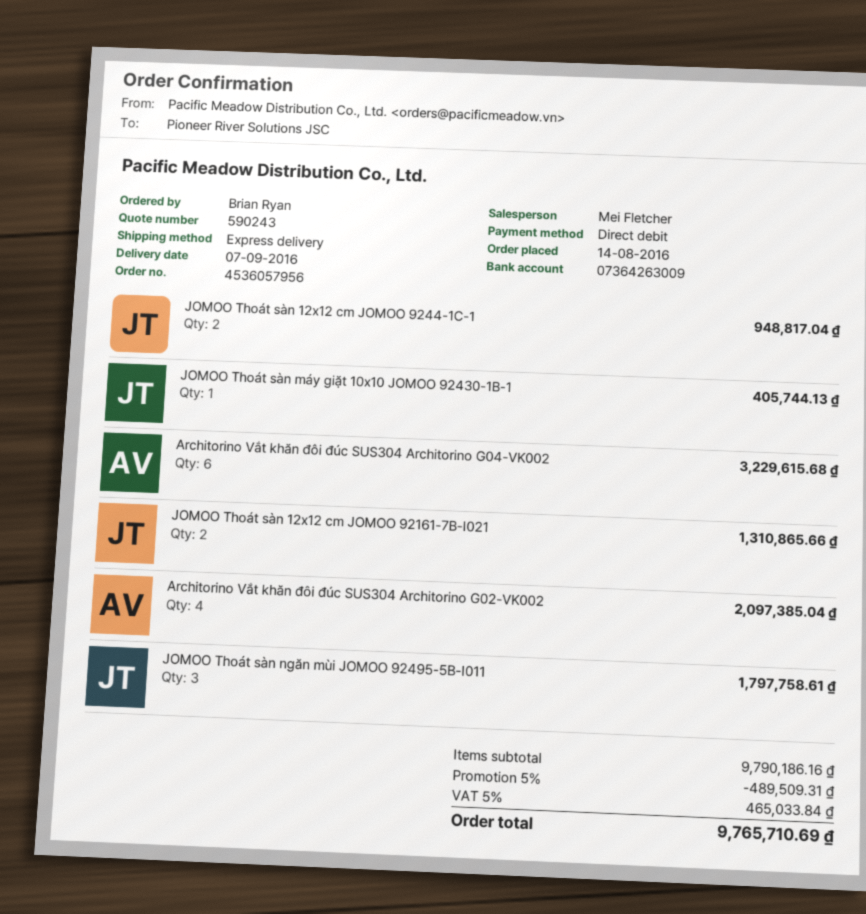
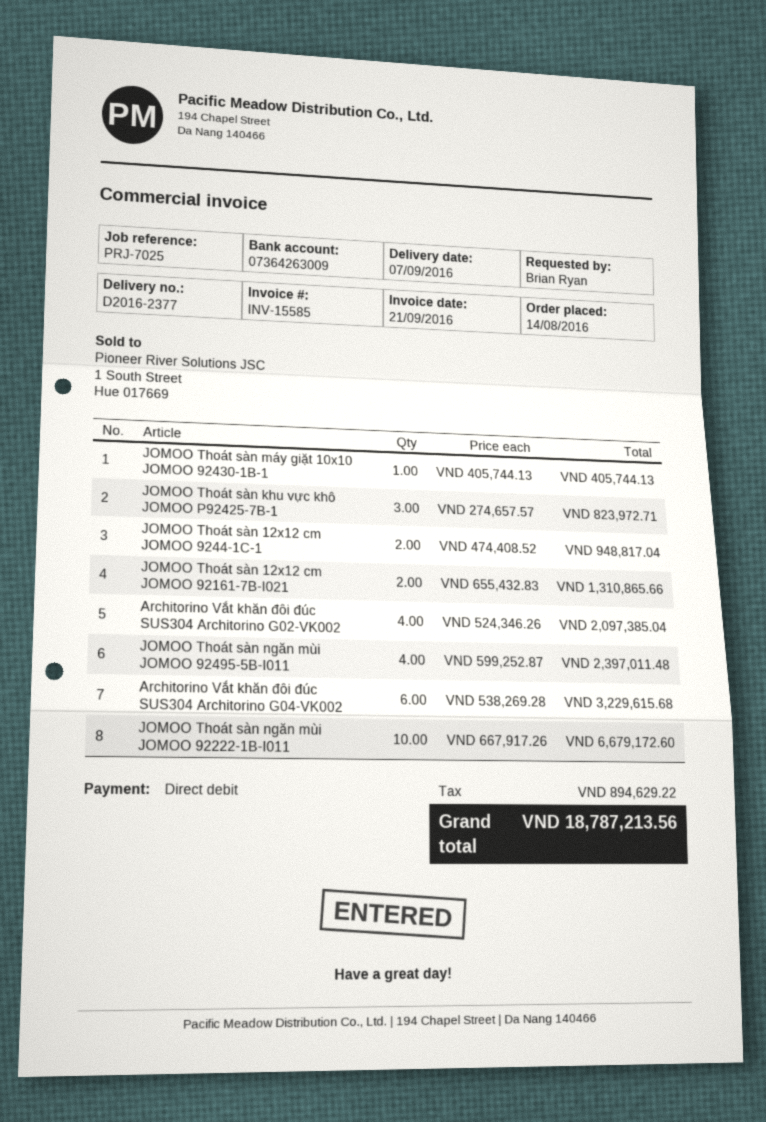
JOMOO Thoát sàn ngăn mùi JOMOO 92495-5B-I011: 3 for 1797758.61 -> 4 for 2397011.48
JOMOO Thoát sàn khu vực khô JOMOO P92425-7B-1: none -> 3 for 823972.71
JOMOO Thoát sàn ngăn mùi JOMOO 92222-1B-I011: none -> 10 for 6679172.60
discount: 5% = 489509.31 -> none
tax: 465033.84 -> 894629.22
total: 9765710.69 -> 18787213.56

